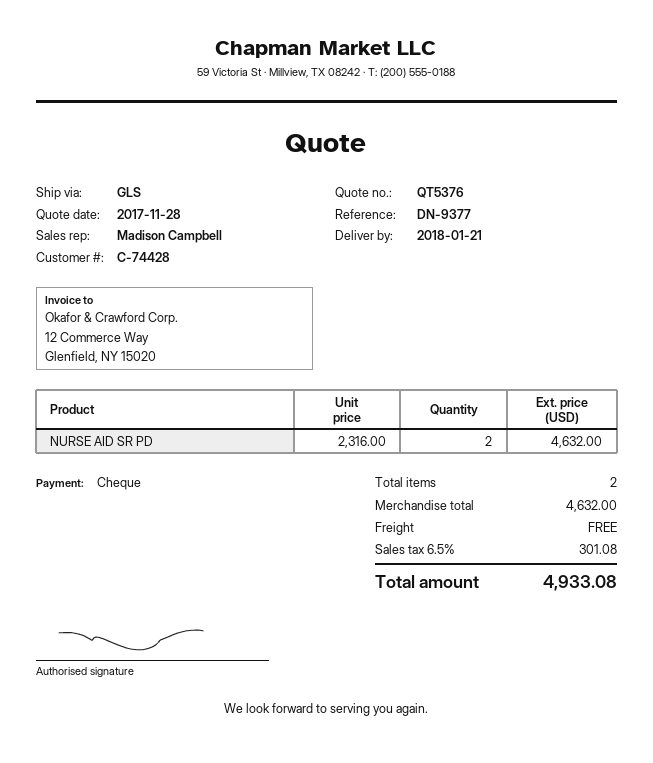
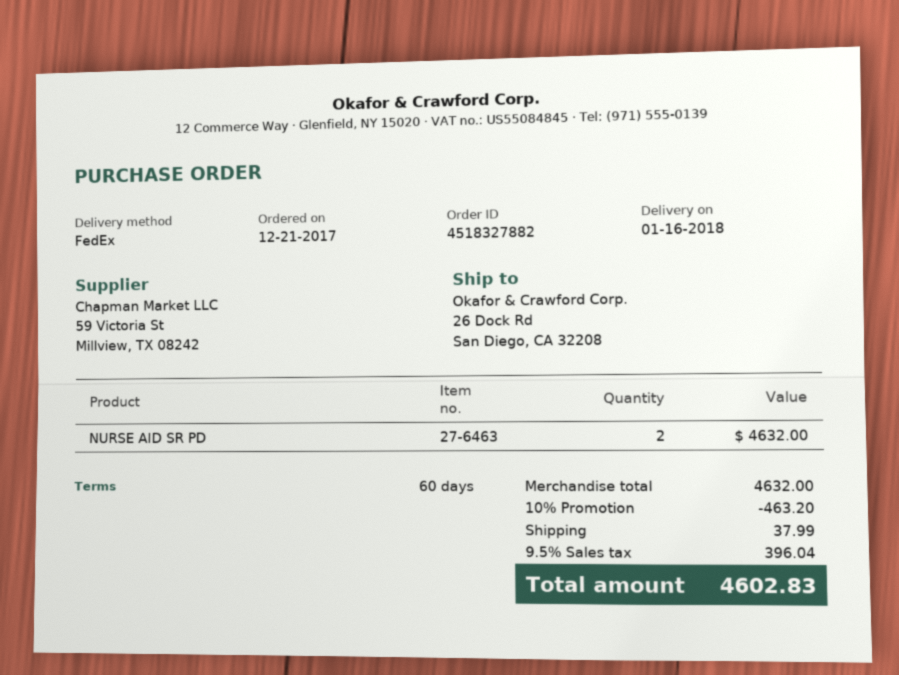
delivery date: 2018-01-21 -> 2018-01-16
shipping method: GLS -> FedEx
discount: none -> 10% = 463.20
shipping: 0.00 -> 37.99
tax: 6.5% = 301.08 -> 9.5% = 396.04
total: 4933.08 -> 4602.83

